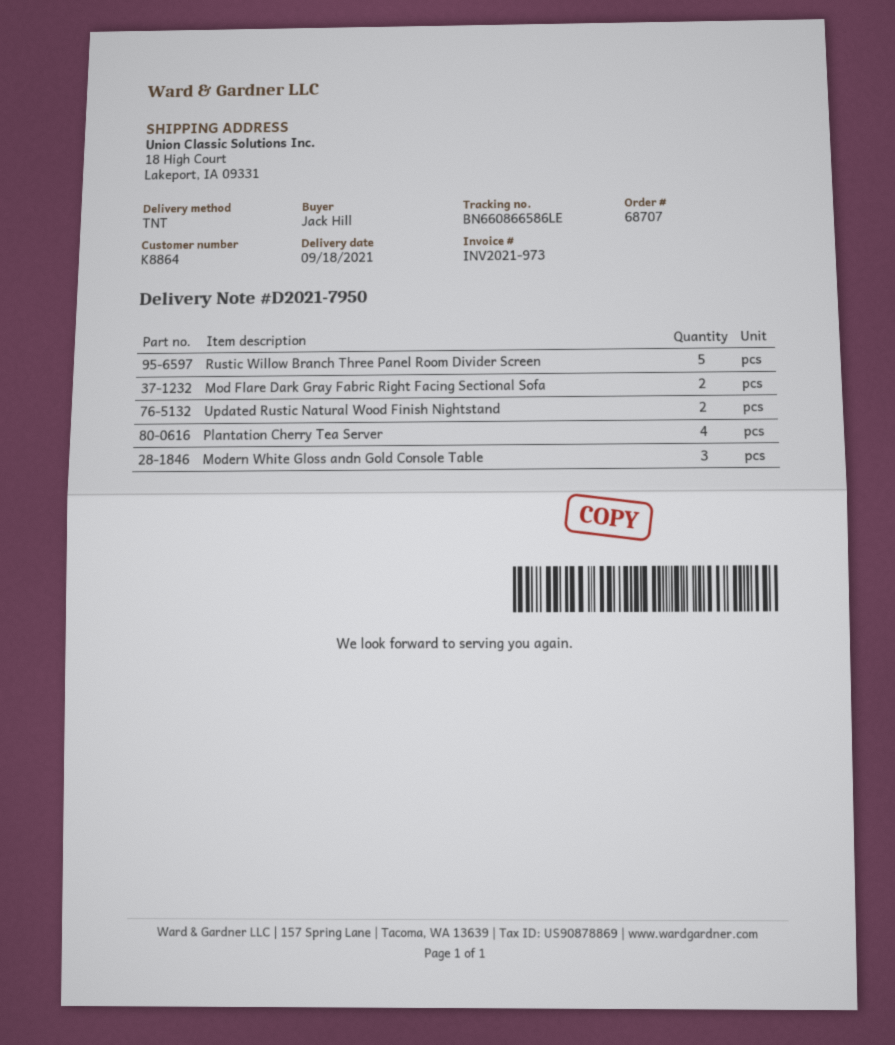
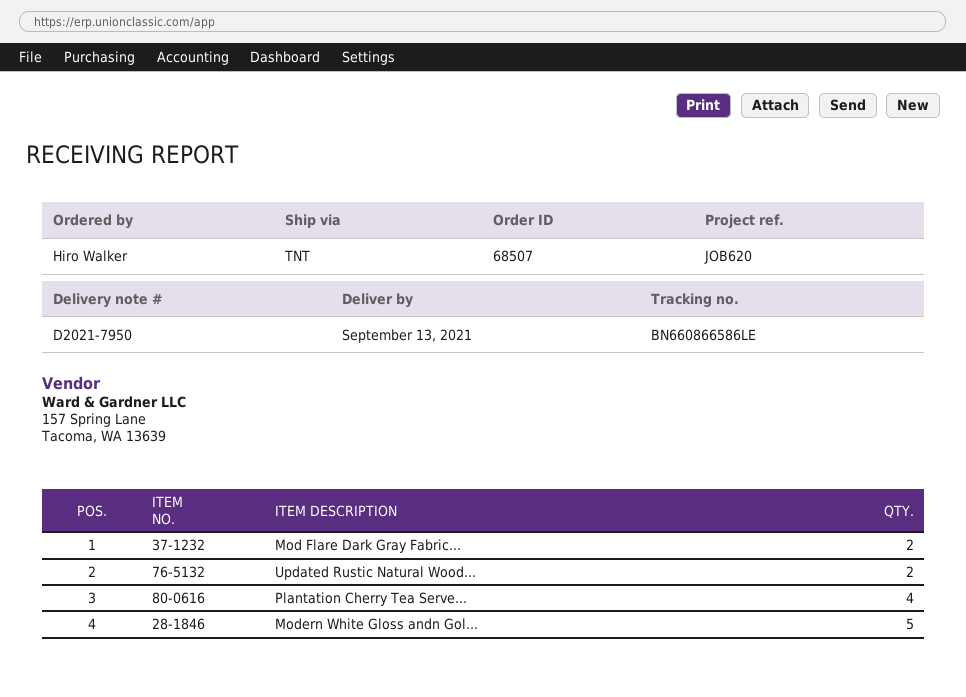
order number: 68707 -> 68507
delivery date: 2021-09-18 -> 2021-09-13
ordered by: Jack Hill -> Hiro Walker
Rustic Willow Branch Three Panel Room Divider Screen: 5 -> none
Modern White Gloss andn Gold Console Table: 3 -> 5

